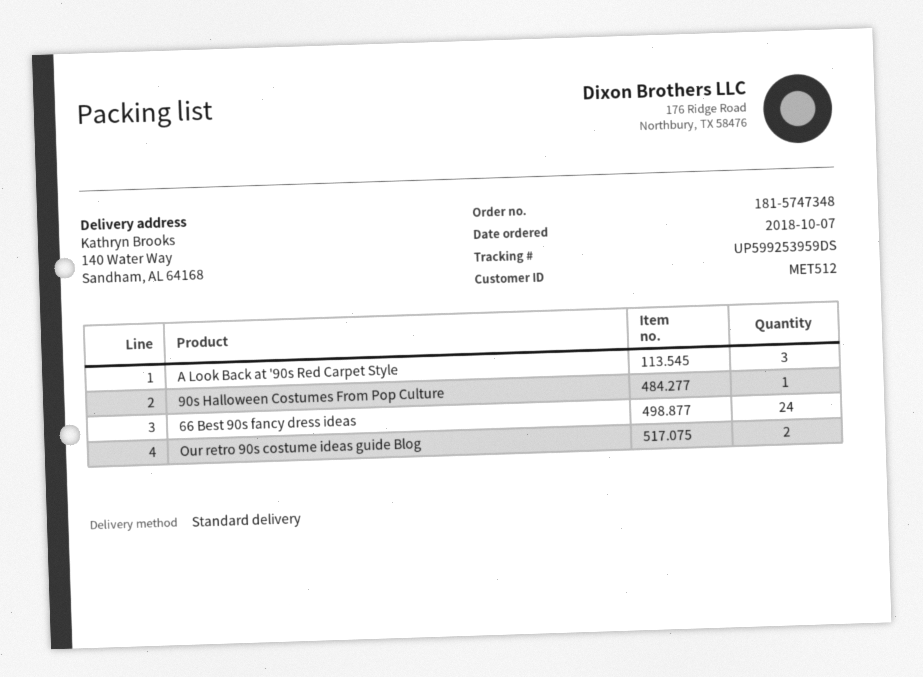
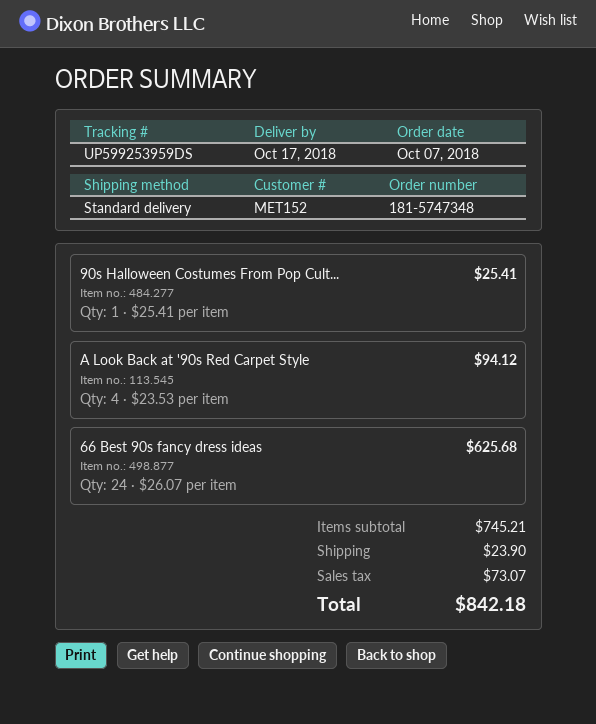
customer number: MET512 -> MET152
A Look Back at '90s Red Carpet Style: 3 -> 4
Our retro 90s costume ideas guide Blog: 2 -> none

